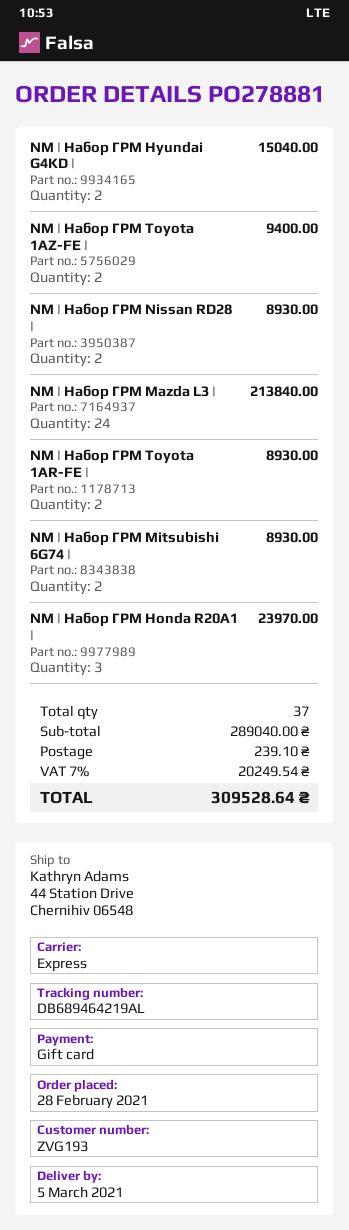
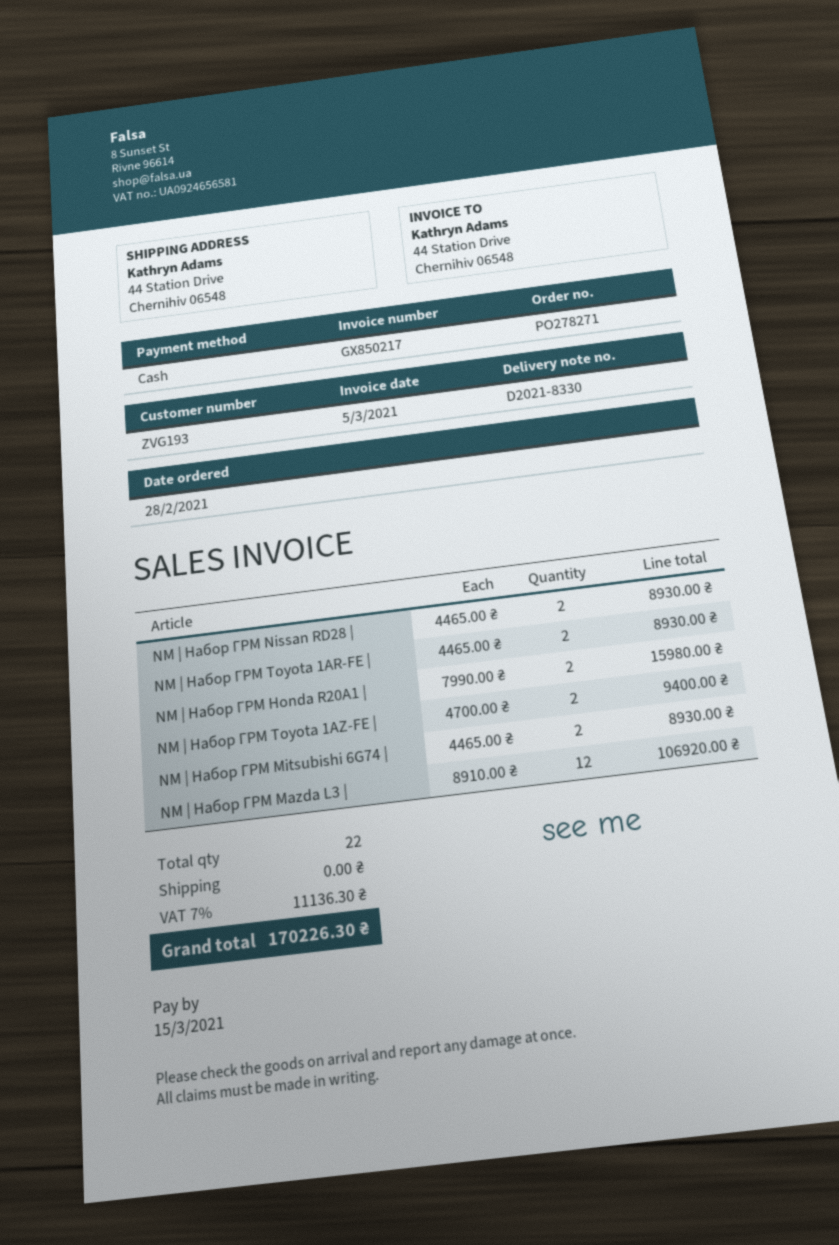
order number: PO278881 -> PO278271
payment method: gift card -> cash
NM | Набор ГРМ Hyundai G4KD |: 2 for 15040.00 -> none
NM | Набор ГРМ Mazda L3 |: 24 for 213840.00 -> 12 for 106920.00
NM | Набор ГРМ Honda R20A1 |: 3 for 23970.00 -> 2 for 15980.00
total quantity: 37 -> 22
shipping: 239.10 -> 0.00
tax: 7% = 20249.54 -> 7% = 11136.30
total: 309528.64 -> 170226.30

